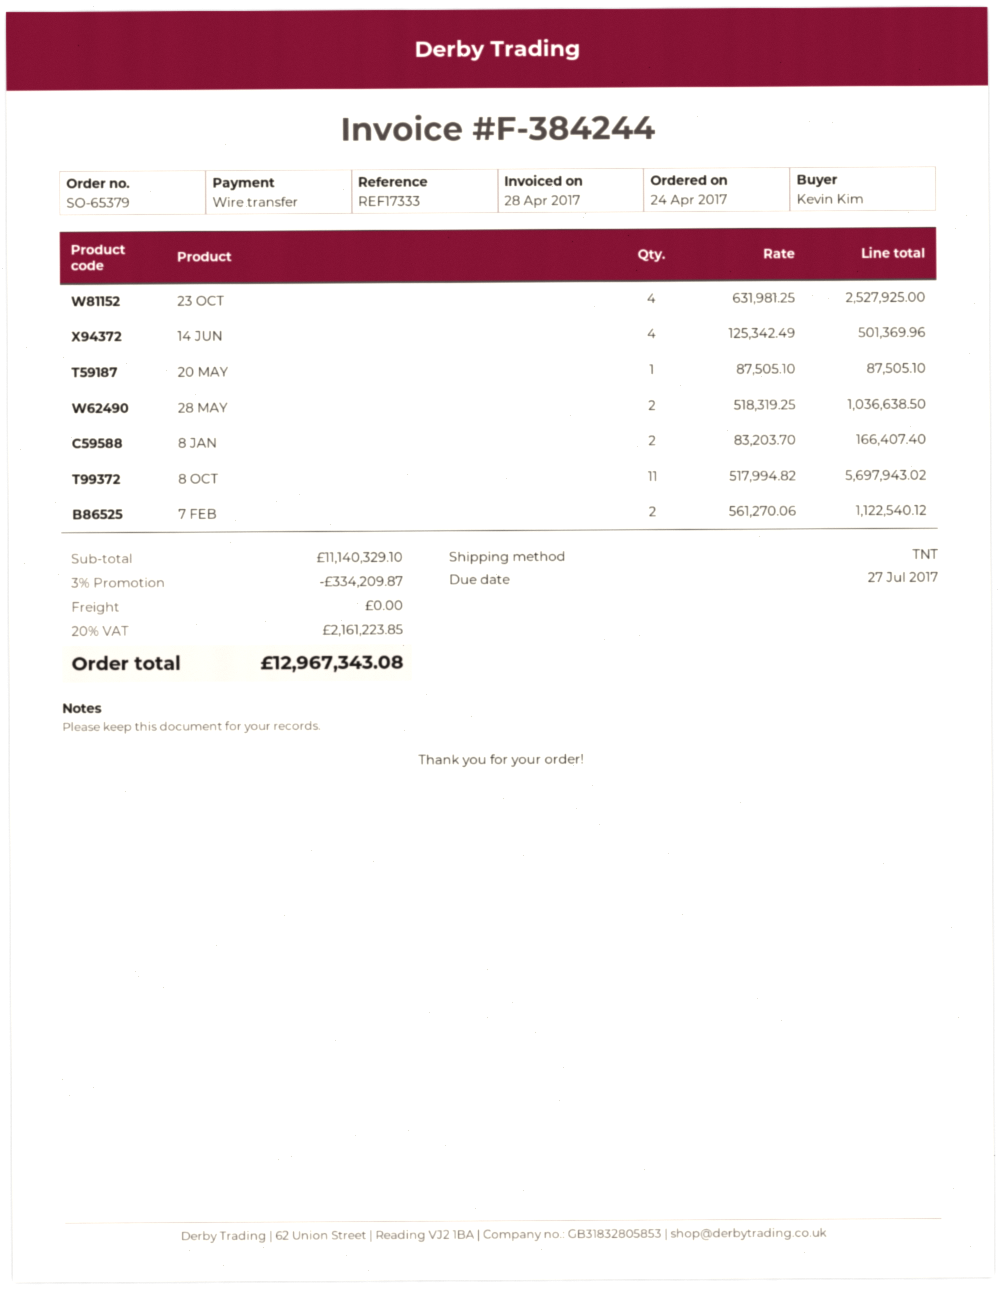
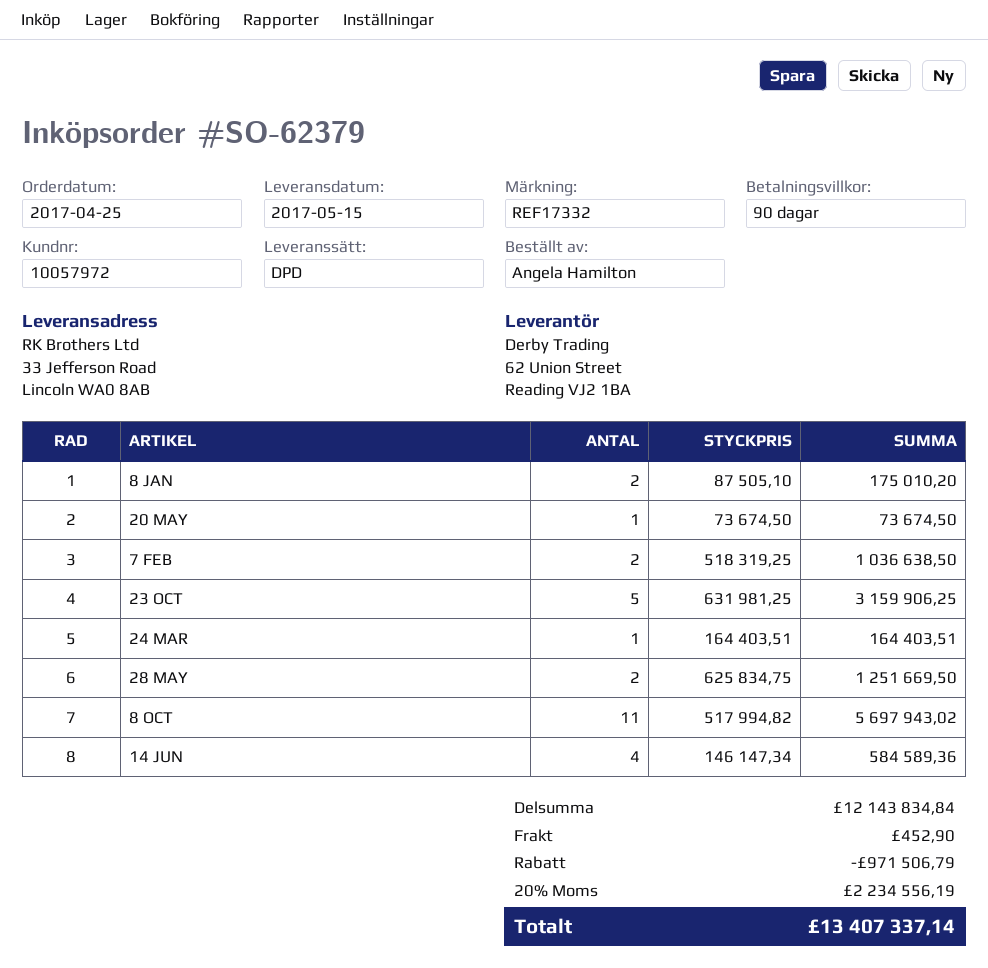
order number: SO-65379 -> SO-62379
order date: 2017-04-24 -> 2017-04-25
reference: REF17333 -> REF17332
ordered by: Kevin Kim -> Angela Hamilton
shipping method: TNT -> DPD
23 OCT: 4 x 631981.25 = 2527925.00 -> 5 x 631981.25 = 3159906.25
14 JUN: 4 x 125342.49 = 501369.96 -> 4 x 146147.34 = 584589.36
20 MAY: 1 x 87505.10 = 87505.10 -> 1 x 73674.50 = 73674.50
28 MAY: 2 x 518319.25 = 1036638.50 -> 2 x 625834.75 = 1251669.50
8 JAN: 2 x 83203.70 = 166407.40 -> 2 x 87505.10 = 175010.20
7 FEB: 2 x 561270.06 = 1122540.12 -> 2 x 518319.25 = 1036638.50
24 MAR: none -> 1 x 164403.51 = 164403.51
subtotal: 11140329.10 -> 12143834.84
discount: 334209.87 -> 971506.79
shipping: 0.00 -> 452.90
tax: 20% = 2161223.85 -> 20% = 2234556.19
total: 12967343.08 -> 13407337.14

